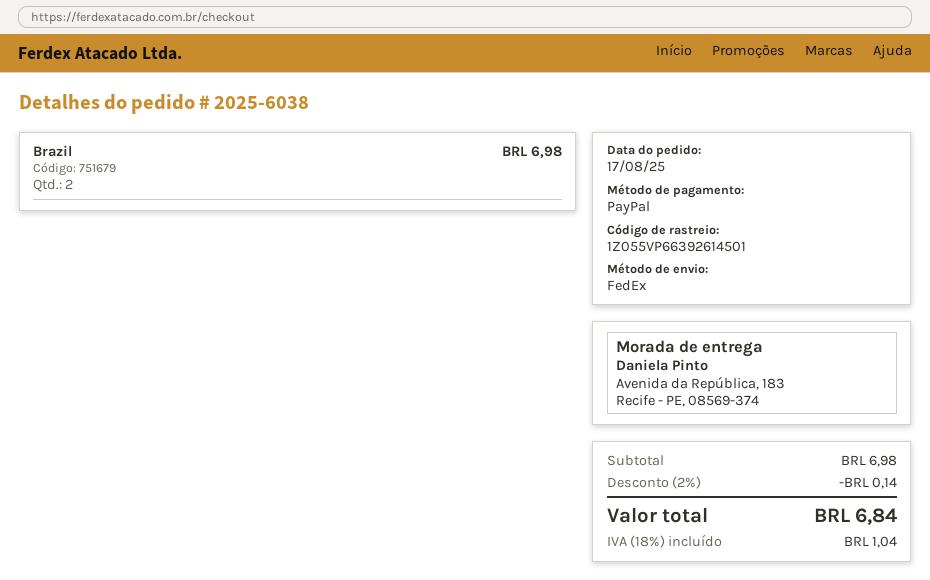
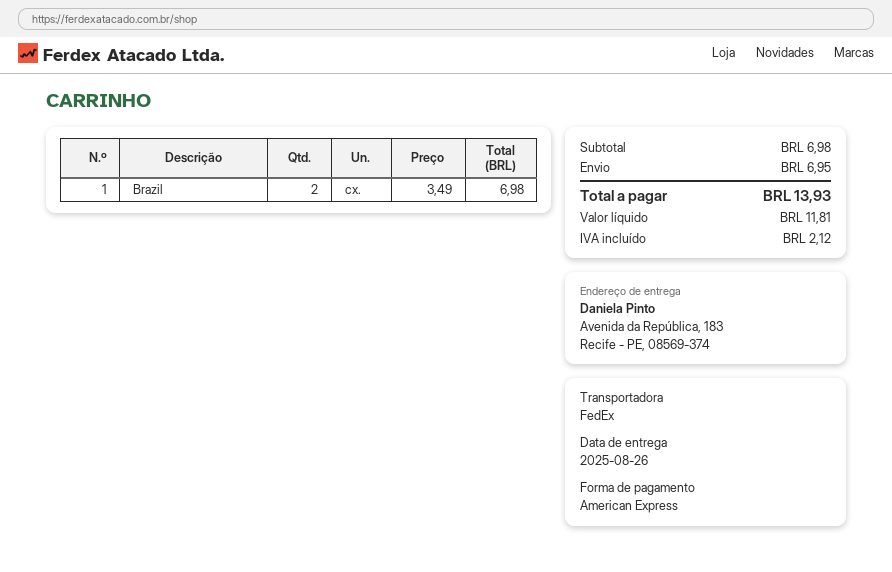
payment method: PayPal -> American Express
discount: 2% = 0.14 -> none
shipping: none -> 6.95
tax: 1.04 -> 2.12
total: 6.84 -> 13.93

